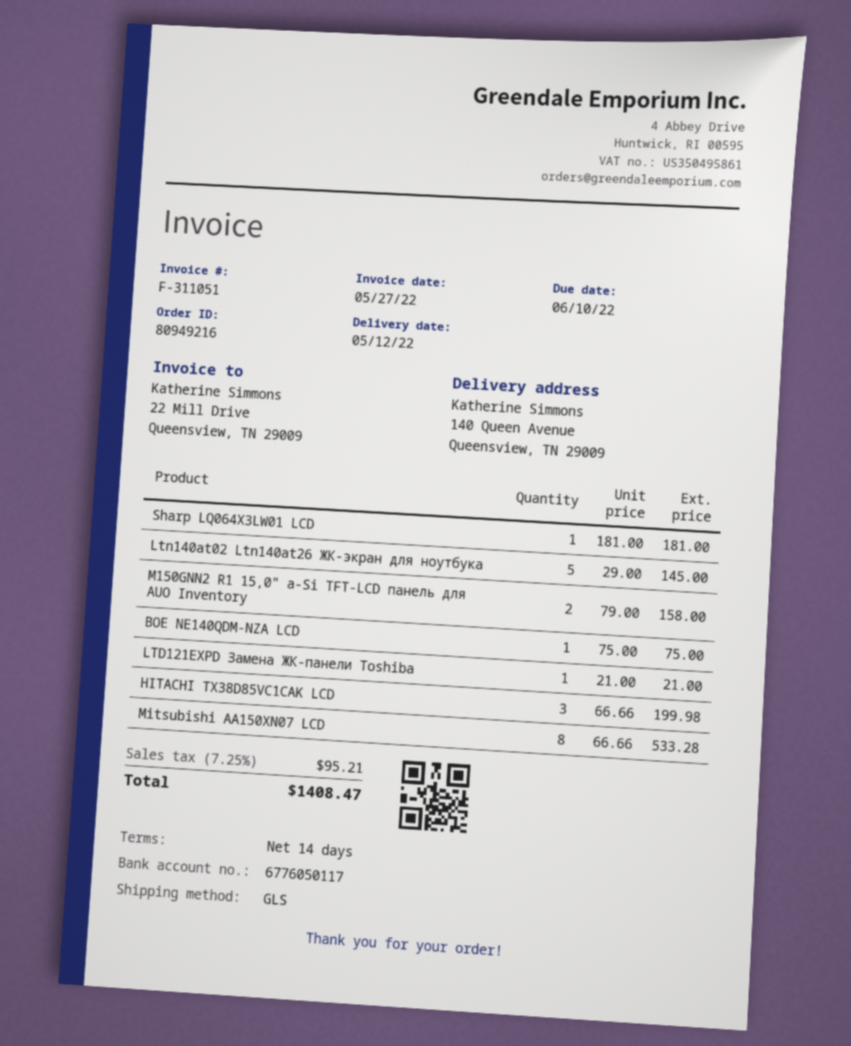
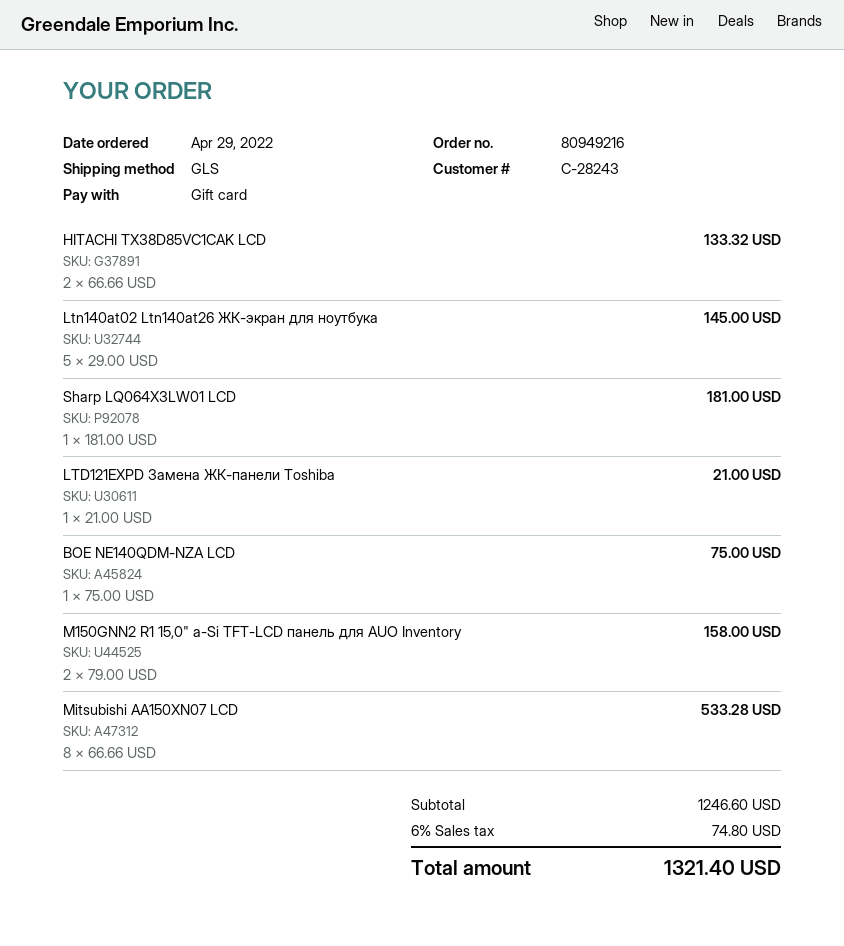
HITACHI TX38D85VC1CAK LCD: 3 x 66.66 = 199.98 -> 2 x 66.66 = 133.32
tax: 7.25% = 95.21 -> 6% = 74.80
total: 1408.47 -> 1321.40

